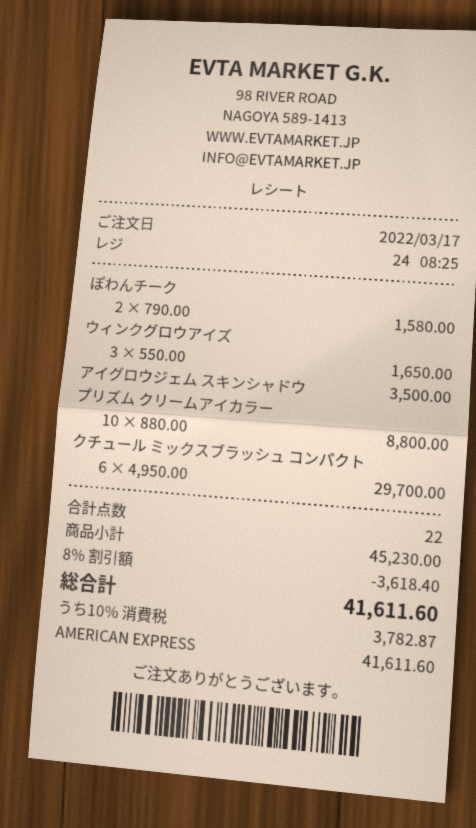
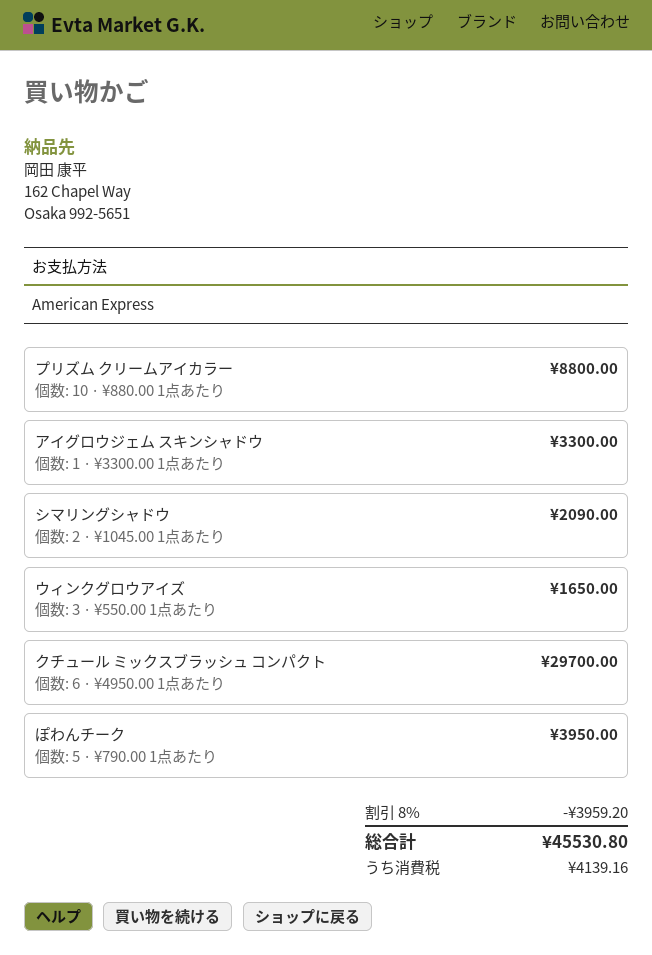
ぽわんチーク: 2 x 790.00 = 1580.00 -> 5 x 790.00 = 3950.00
アイグロウジェム スキンシャドウ: 1 x 3500.00 = 3500.00 -> 1 x 3300.00 = 3300.00
シマリングシャドウ: none -> 2 x 1045.00 = 2090.00
discount: 8% = 3618.40 -> 8% = 3959.20
tax: 3782.87 -> 4139.16
total: 41611.60 -> 45530.80

